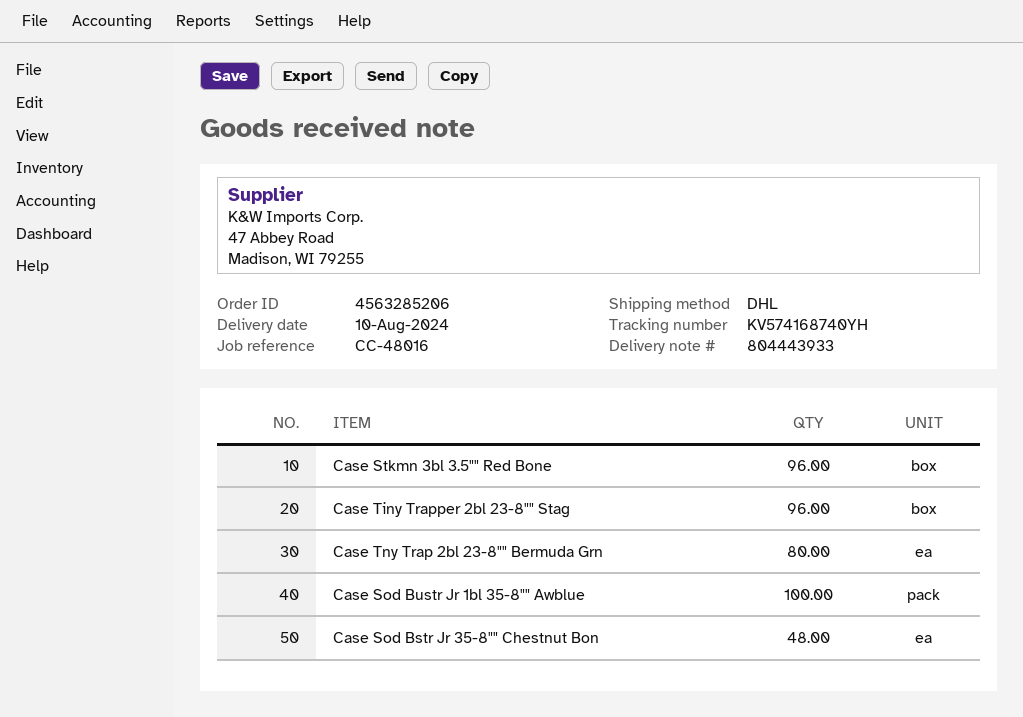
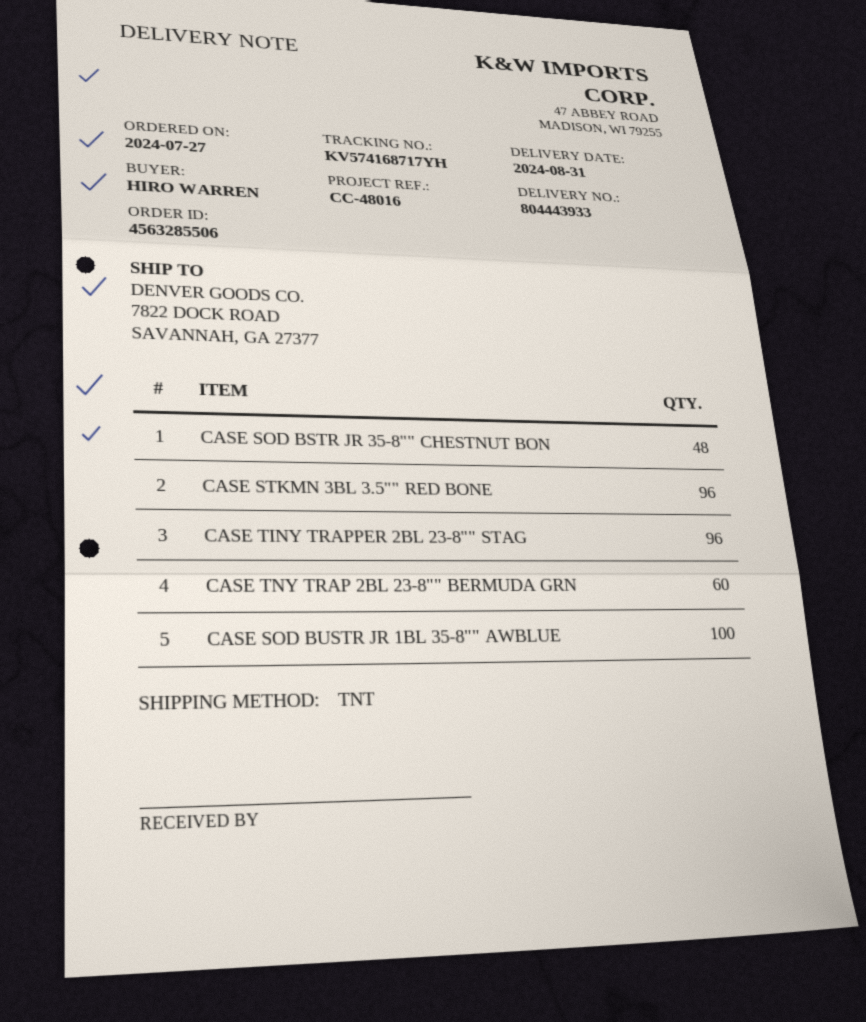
order number: 4563285206 -> 4563285506
delivery date: 2024-08-10 -> 2024-08-31
shipping method: DHL -> TNT
tracking number: KV574168740YH -> KV574168717YH
Case Tny Trap 2bl 23-8"" Bermuda Grn: 80 -> 60

